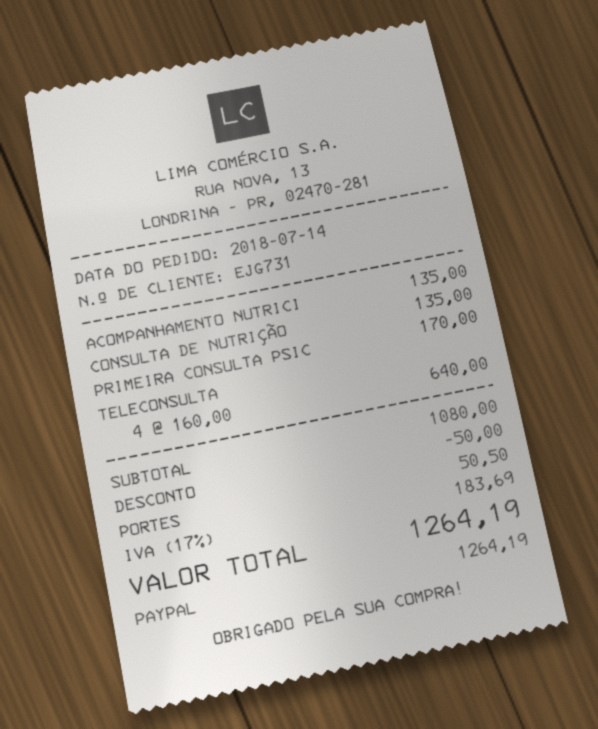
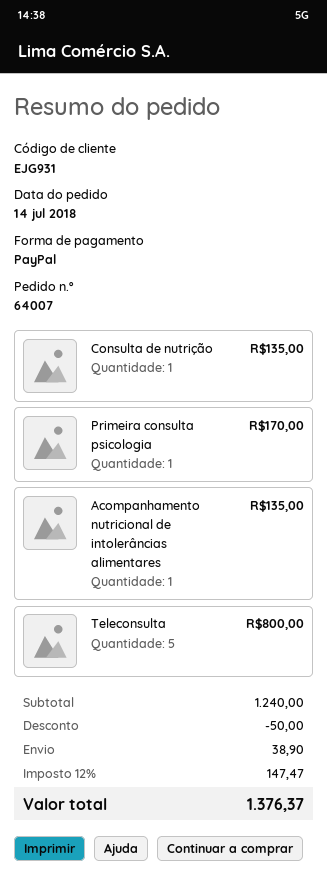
customer number: EJG731 -> EJG931
TELECONSULTA: 4 for 640.00 -> 5 for 800.00
subtotal: 1080.00 -> 1240.00
shipping: 50.50 -> 38.90
tax: 17% = 183.69 -> 12% = 147.47
total: 1264.19 -> 1376.37

